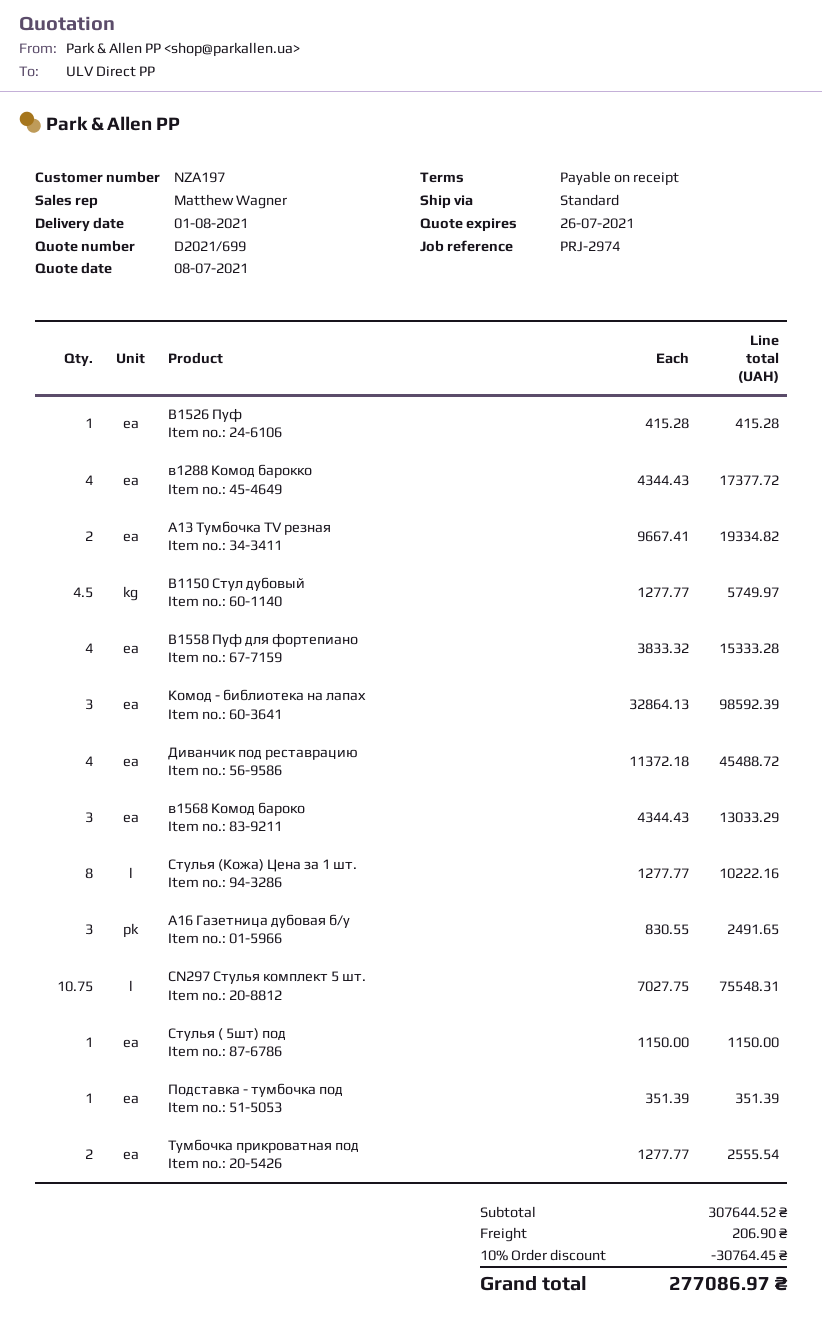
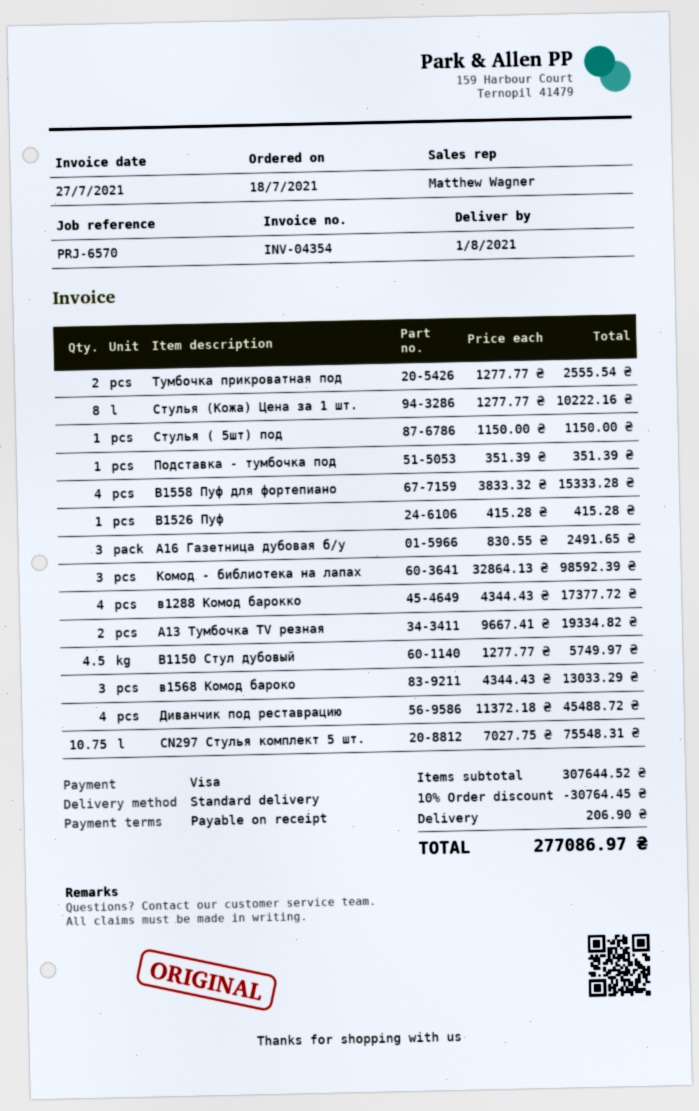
reference: PRJ-2974 -> PRJ-6570

